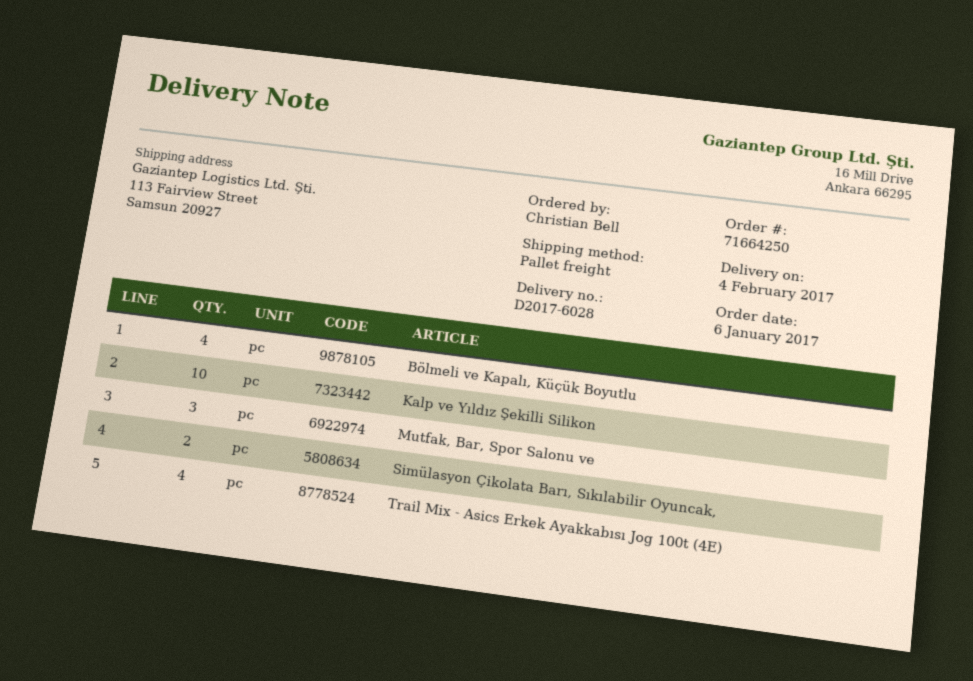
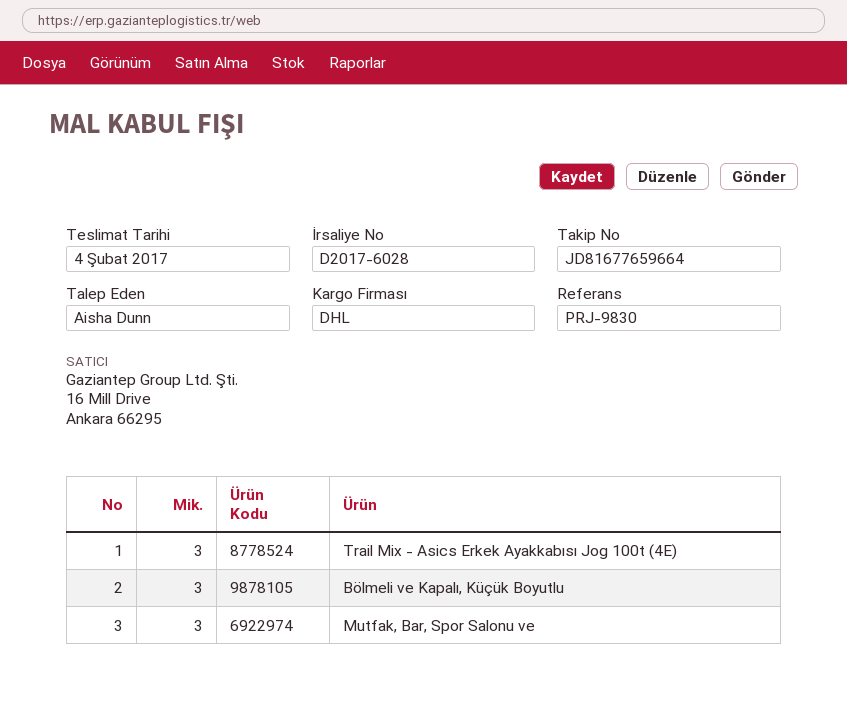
ordered by: Christian Bell -> Aisha Dunn
shipping method: pallet freight -> DHL
Bölmeli ve Kapalı, Küçük Boyutlu: 4 -> 3
Kalp ve Yıldız Şekilli Silikon: 10 -> none
Simülasyon Çikolata Barı, Sıkılabilir Oyuncak,: 2 -> none
Trail Mix - Asics Erkek Ayakkabısı Jog 100t (4E): 4 -> 3

